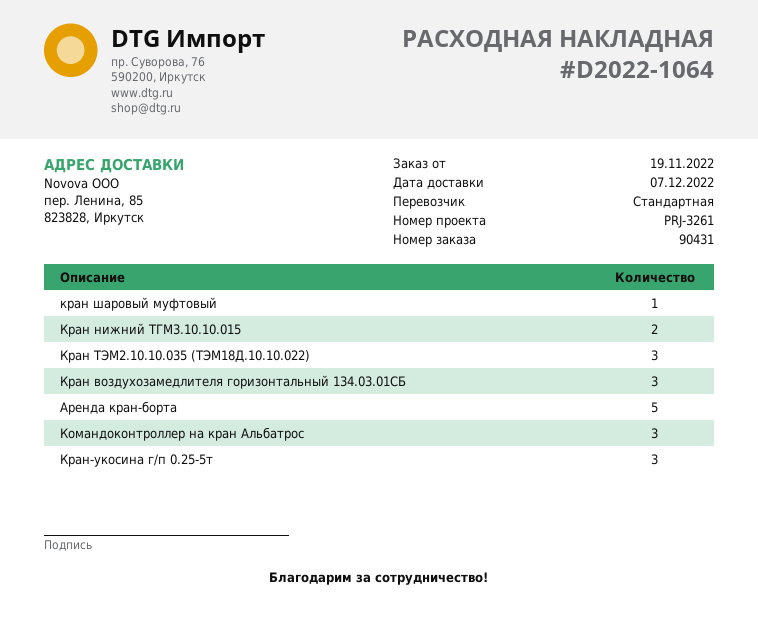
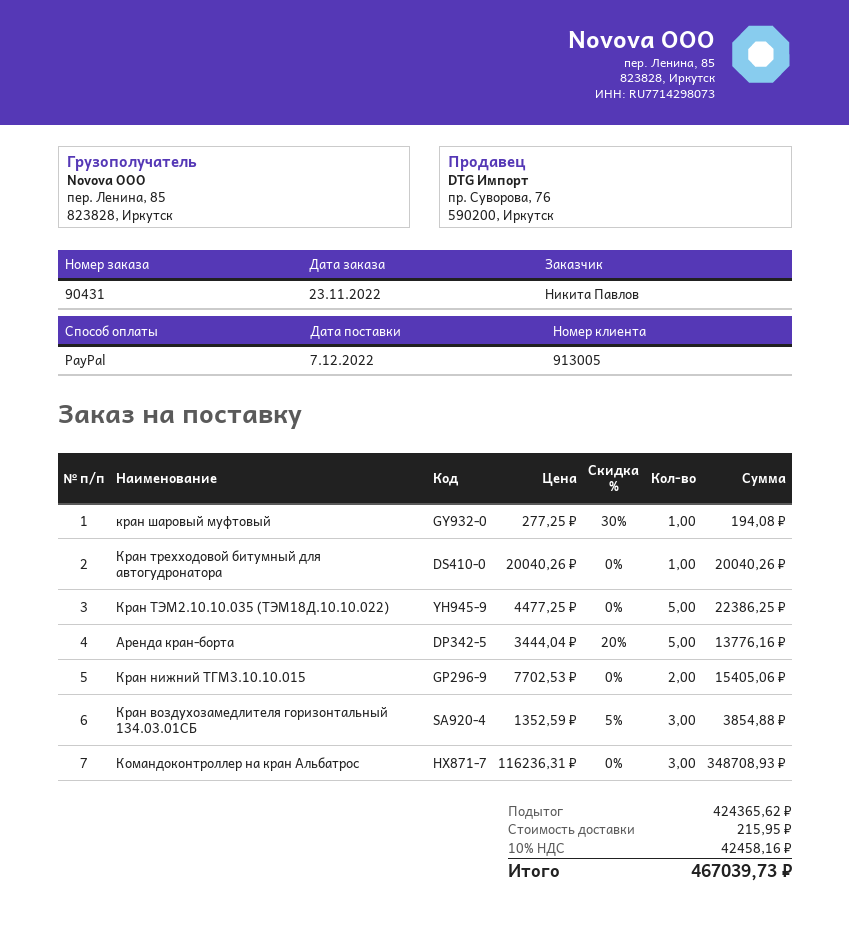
order date: 2022-11-19 -> 2022-11-23
Кран ТЭМ2.10.10.035 (ТЭМ18Д.10.10.022): 3 -> 5
Кран-укосина г/п 0.25-5т: 3 -> none
Кран трехходовой битумный для автогудронатора: none -> 1

